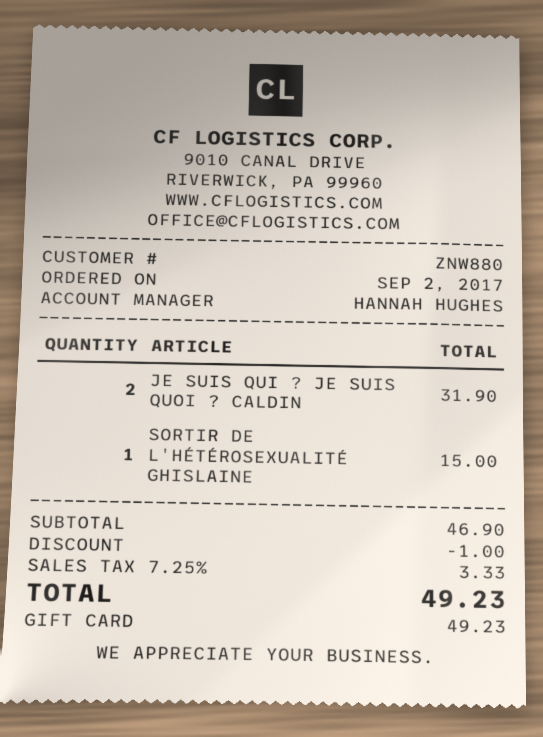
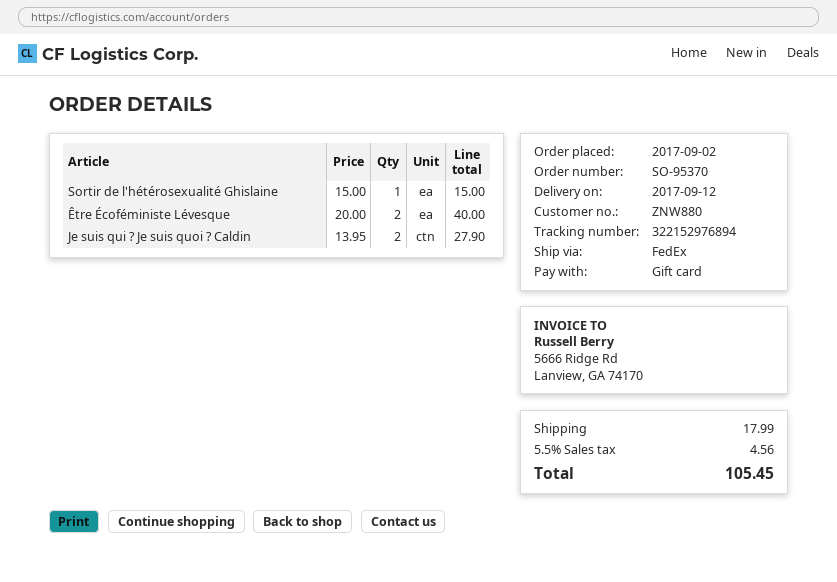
JE SUIS QUI ? JE SUIS QUOI ? CALDIN: 2 for 31.90 -> 2 for 27.90
Être Écoféministe Lévesque: none -> 2 for 40.00
discount: 1.00 -> none
shipping: none -> 17.99
tax: 7.25% = 3.33 -> 5.5% = 4.56
total: 49.23 -> 105.45

